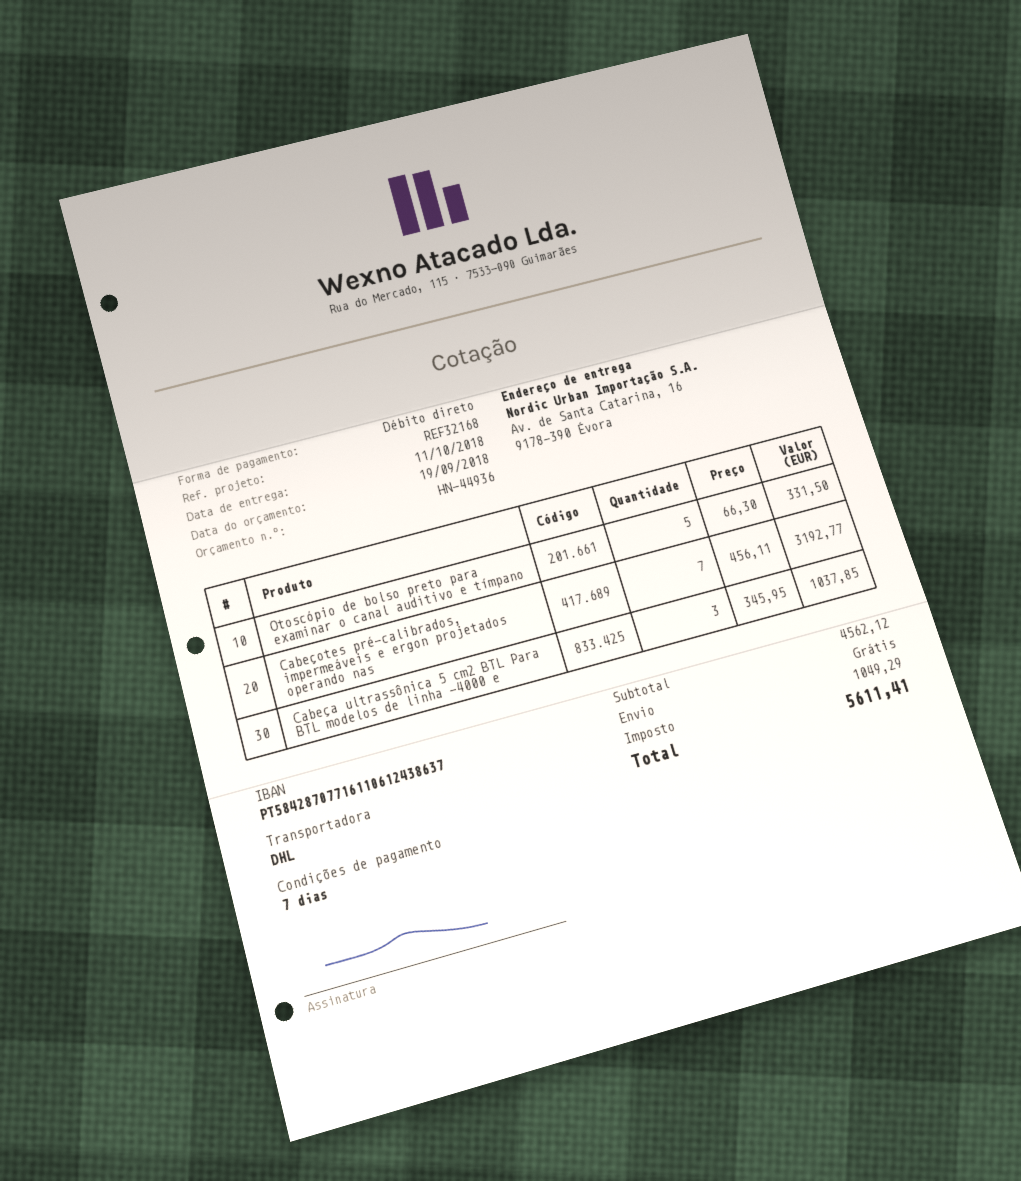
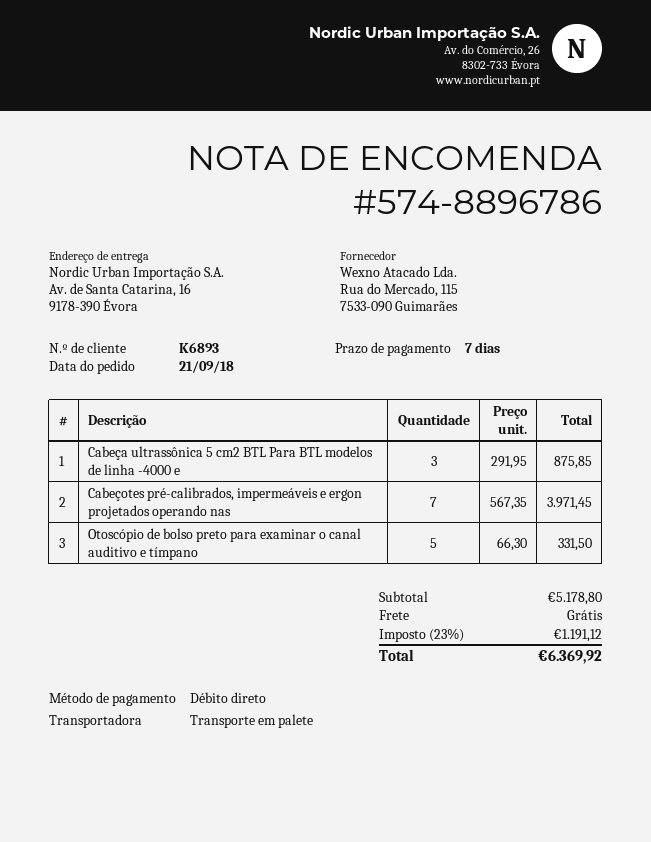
shipping method: DHL -> pallet freight
Cabeçotes pré-calibrados, impermeáveis e ergon projetados operando nas: 7 x 456.11 = 3192.77 -> 7 x 567.35 = 3971.45
Cabeça ultrassônica 5 cm2 BTL Para BTL modelos de linha -4000 e: 3 x 345.95 = 1037.85 -> 3 x 291.95 = 875.85
subtotal: 4562.12 -> 5178.80
tax: 1049.29 -> 1191.12
total: 5611.41 -> 6369.92

